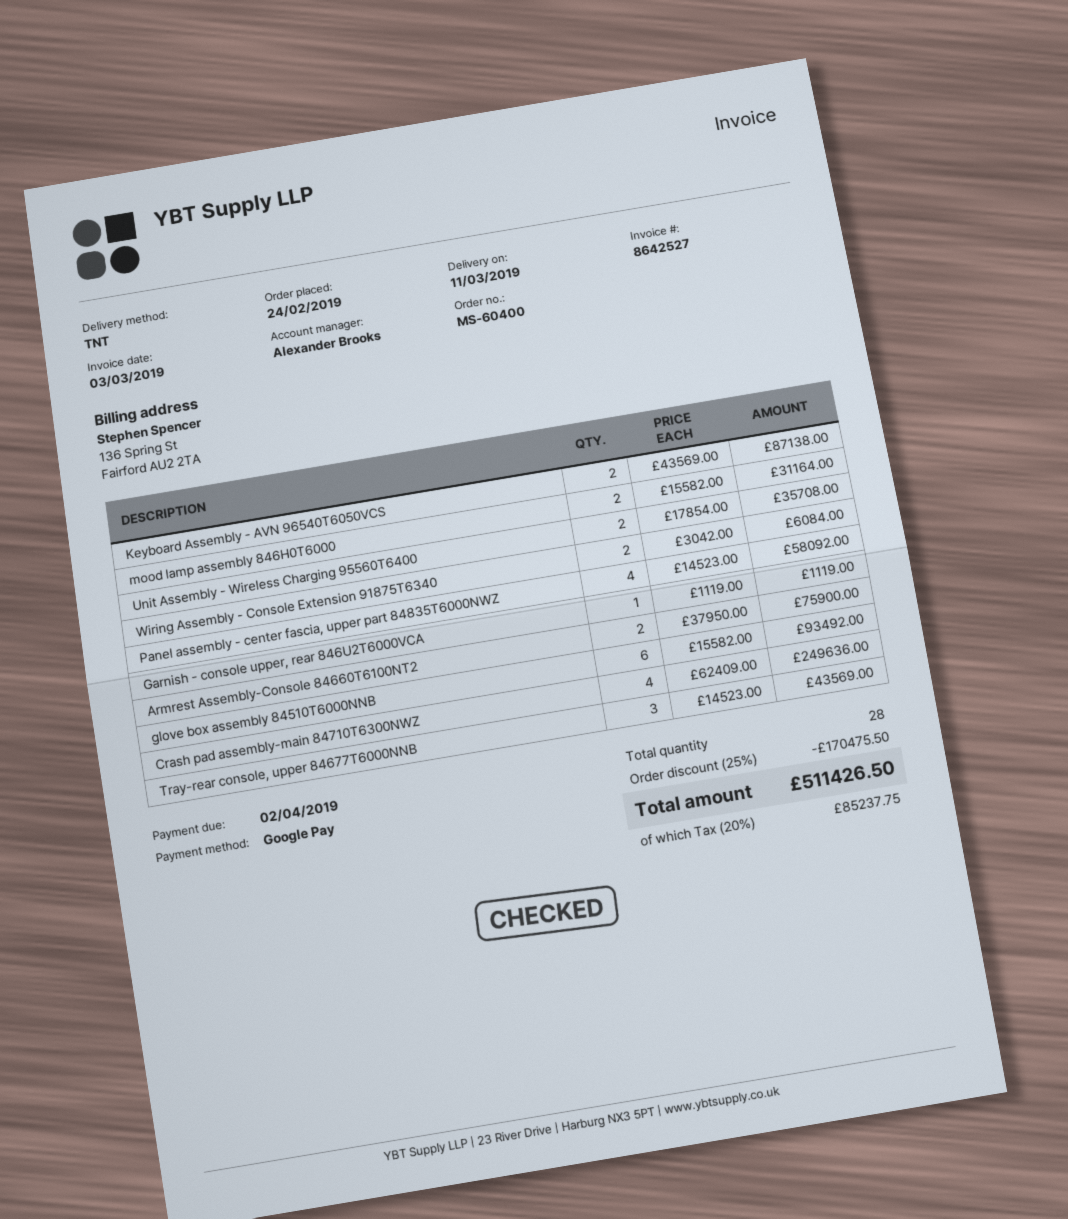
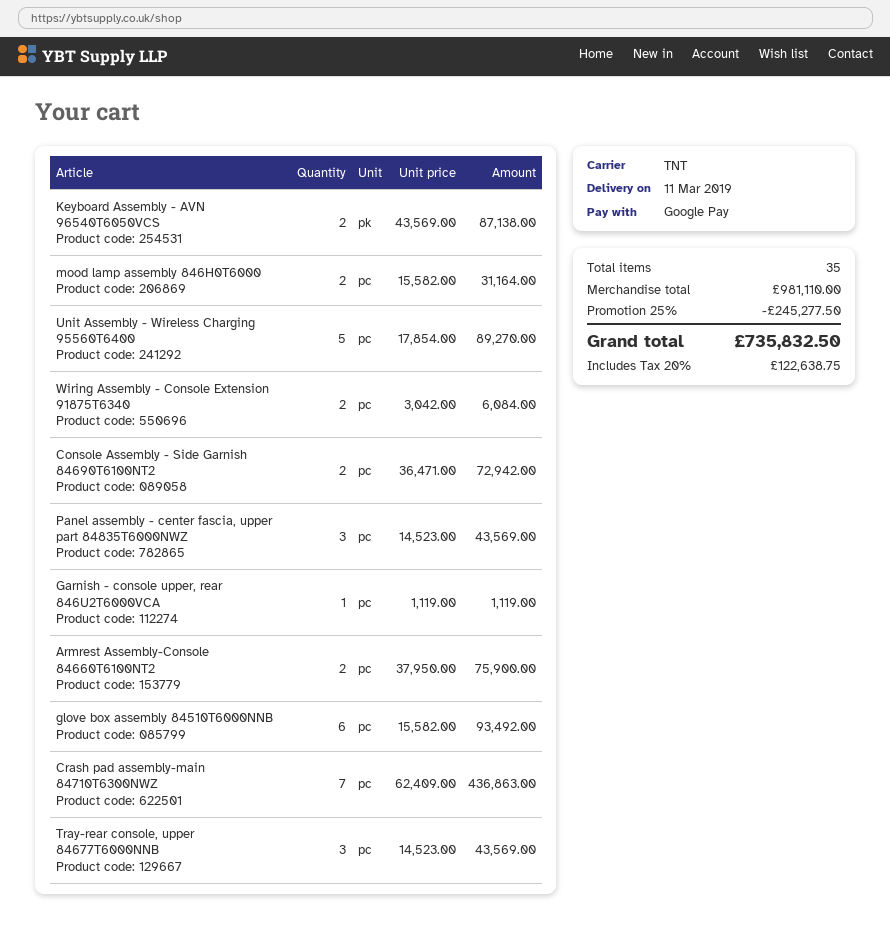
Unit Assembly - Wireless Charging 95560T6400: 2 x 17854.00 = 35708.00 -> 5 x 17854.00 = 89270.00
Panel assembly - center fascia, upper part 84835T6000NWZ: 4 x 14523.00 = 58092.00 -> 3 x 14523.00 = 43569.00
Crash pad assembly-main 84710T6300NWZ: 4 x 62409.00 = 249636.00 -> 7 x 62409.00 = 436863.00
Console Assembly - Side Garnish 84690T6100NT2: none -> 2 x 36471.00 = 72942.00
total quantity: 28 -> 35
discount: 25% = 170475.50 -> 25% = 245277.50
tax: 20% = 85237.75 -> 20% = 122638.75
total: 511426.50 -> 735832.50

